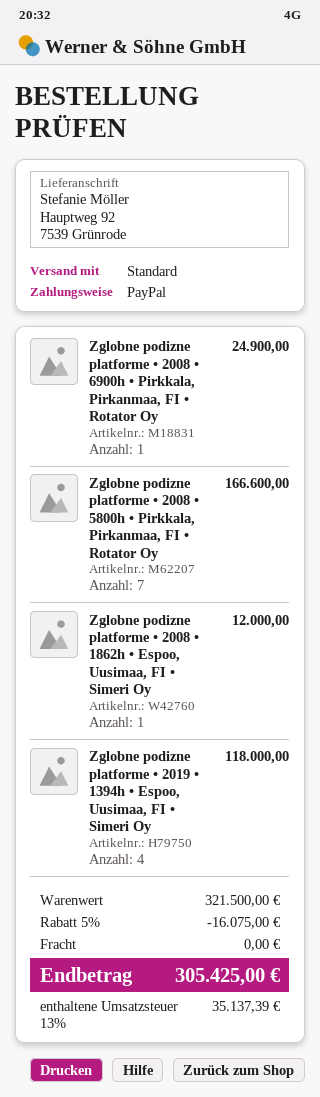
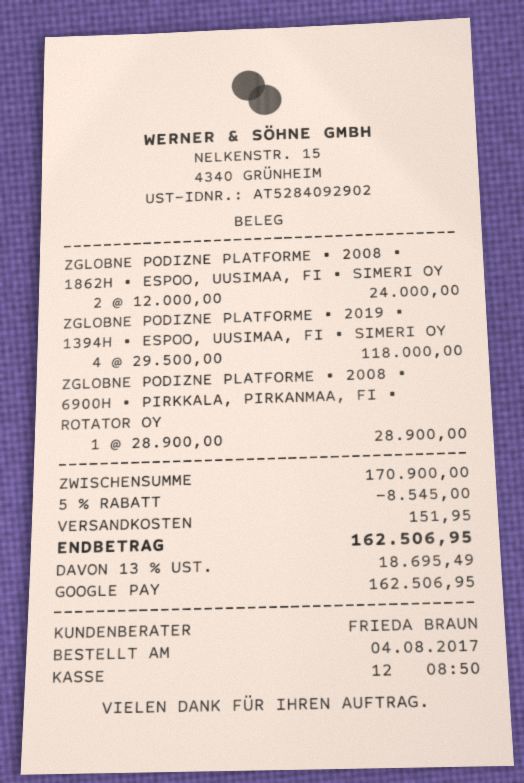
payment method: PayPal -> Google Pay
Zglobne podizne platforme • 2008 • 6900h • Pirkkala, Pirkanmaa, FI • Rotator Oy: 1 for 24900.00 -> 1 for 28900.00
Zglobne podizne platforme • 2008 • 5800h • Pirkkala, Pirkanmaa, FI • Rotator Oy: 7 for 166600.00 -> none
Zglobne podizne platforme • 2008 • 1862h • Espoo, Uusimaa, FI • Simeri Oy: 1 for 12000.00 -> 2 for 24000.00
subtotal: 321500.00 -> 170900.00
discount: 5% = 16075.00 -> 5% = 8545.00
shipping: 0.00 -> 151.95
tax: 13% = 35137.39 -> 13% = 18695.49
total: 305425.00 -> 162506.95

